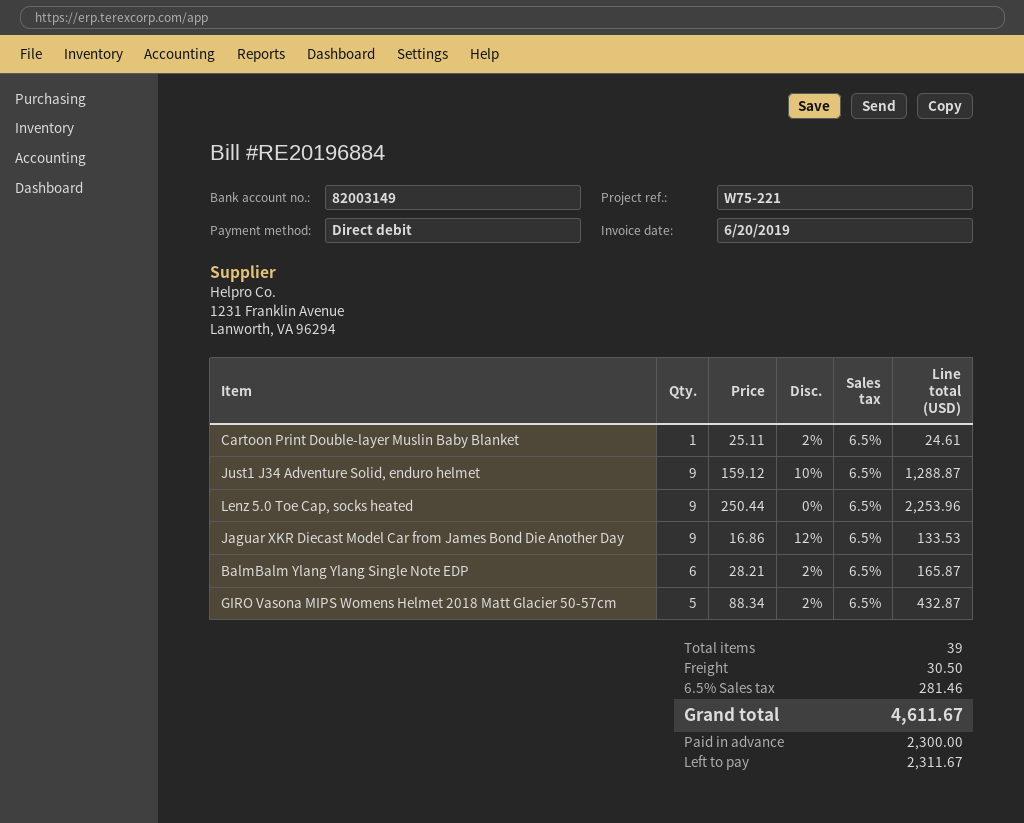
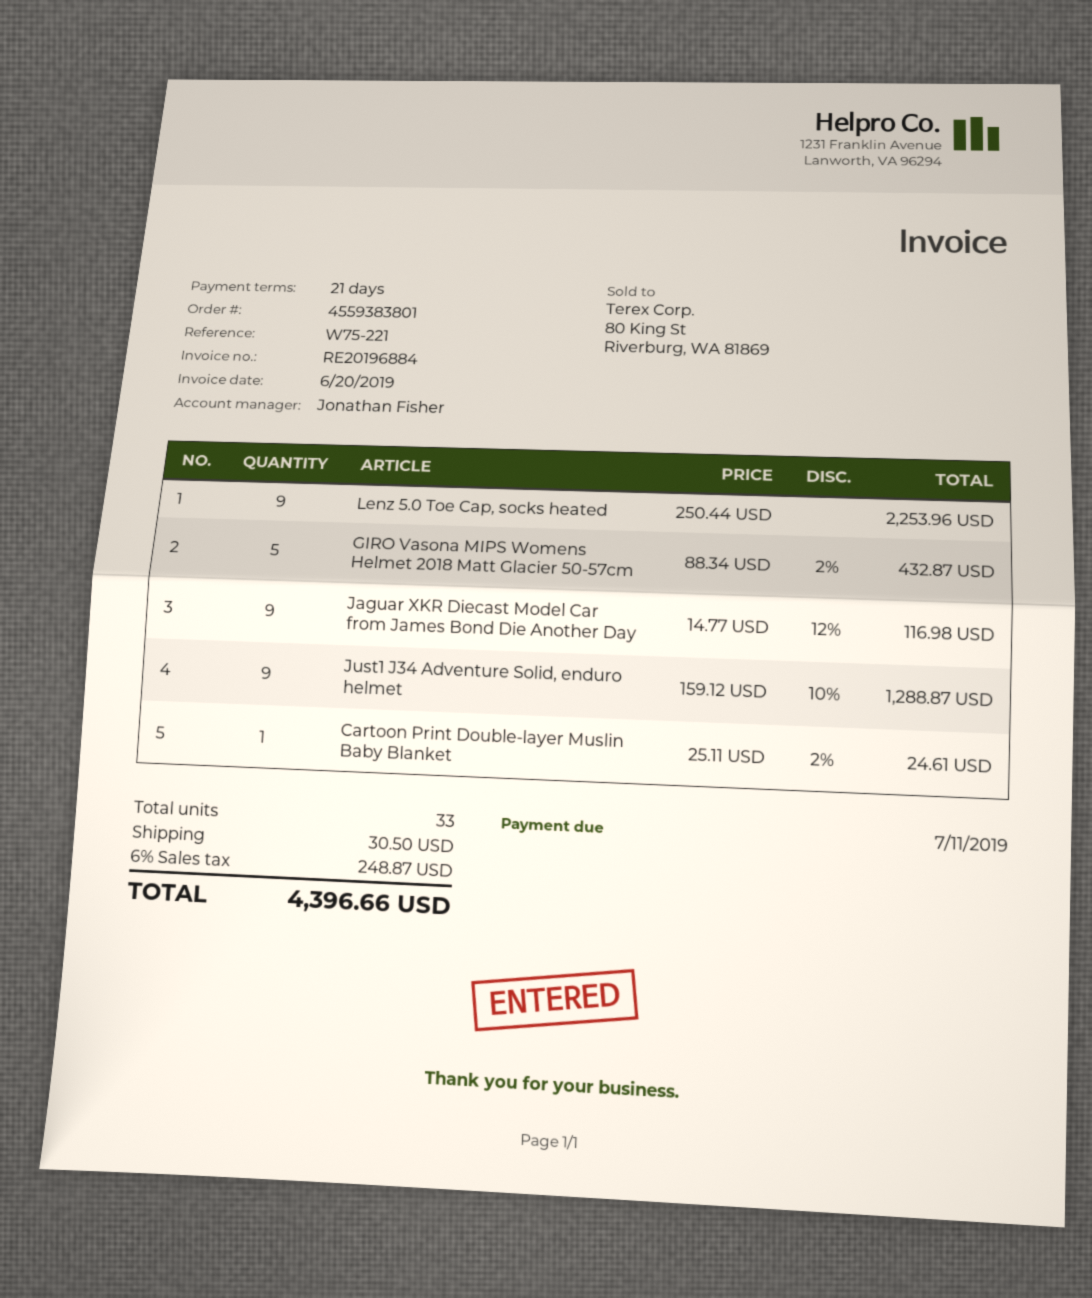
Jaguar XKR Diecast Model Car from James Bond Die Another Day: 9 x 16.86 - 12% = 133.53 -> 9 x 14.77 - 12% = 116.98
BalmBalm Ylang Ylang Single Note EDP: 6 x 28.21 - 2% = 165.87 -> none
total quantity: 39 -> 33
tax: 6.5% = 281.46 -> 6% = 248.87
total: 4611.67 -> 4396.66

